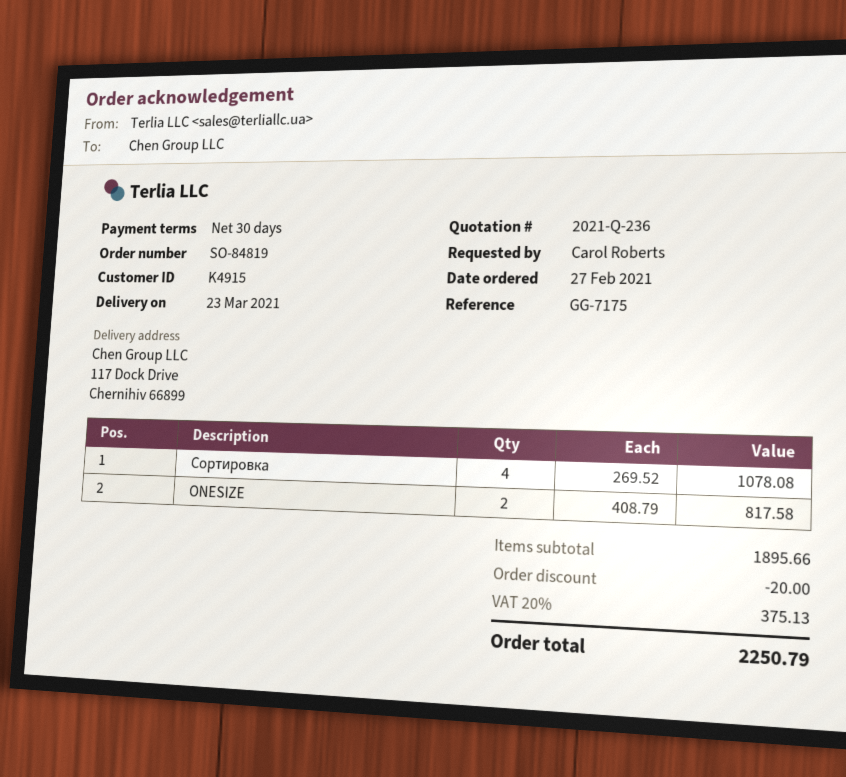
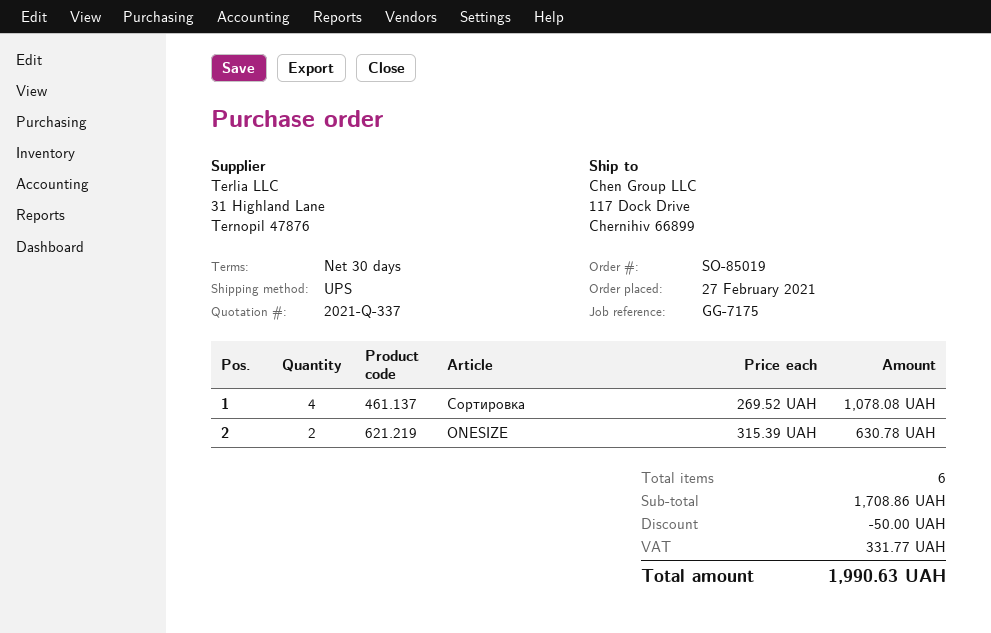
quote number: 2021-Q-236 -> 2021-Q-337
order number: SO-84819 -> SO-85019
ONESIZE: 2 x 408.79 = 817.58 -> 2 x 315.39 = 630.78
subtotal: 1895.66 -> 1708.86
discount: 20.00 -> 50.00
tax: 375.13 -> 331.77
total: 2250.79 -> 1990.63

